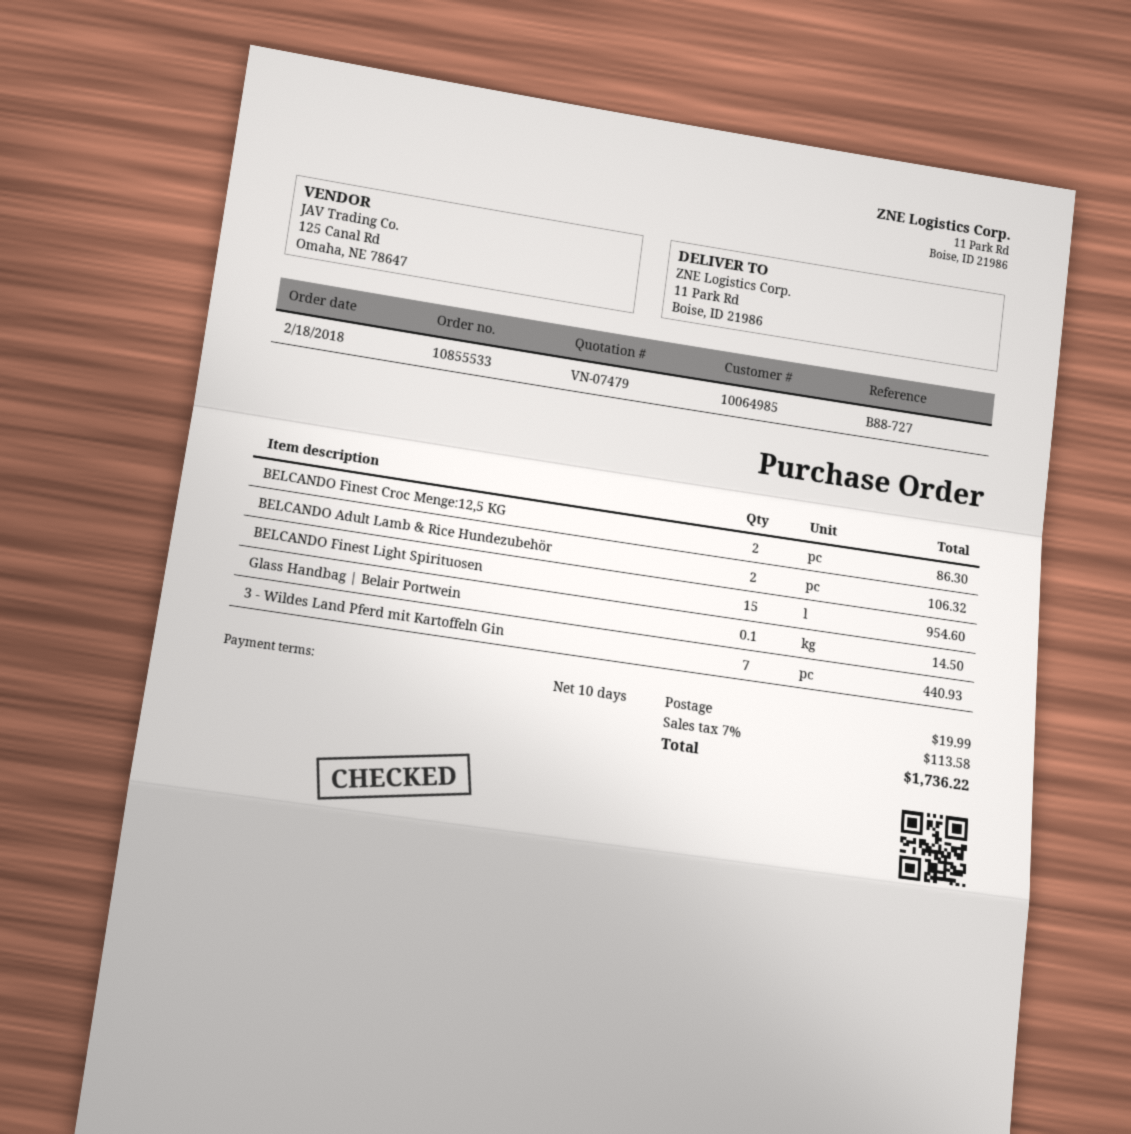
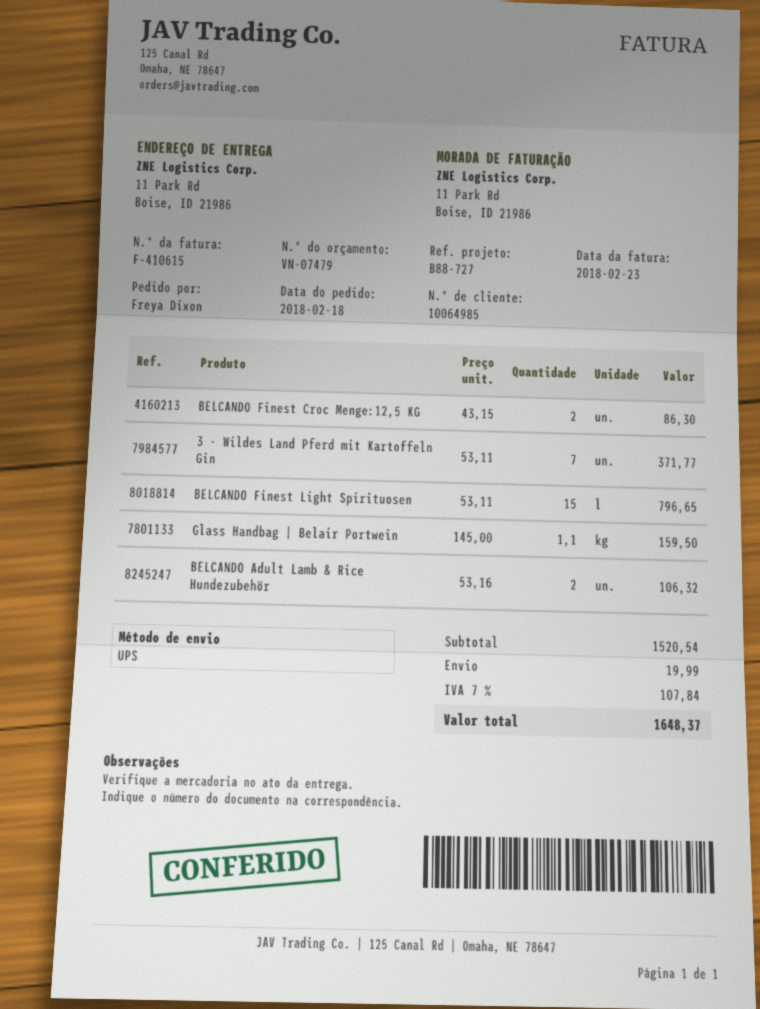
BELCANDO Finest Light Spirituosen: 15 for 954.60 -> 15 for 796.65
Glass Handbag | Belair Portwein: 0.1 for 14.50 -> 1.1 for 159.50
3 - Wildes Land Pferd mit Kartoffeln Gin: 7 for 440.93 -> 7 for 371.77
tax: 7% = 113.58 -> 7% = 107.84
total: 1736.22 -> 1648.37

